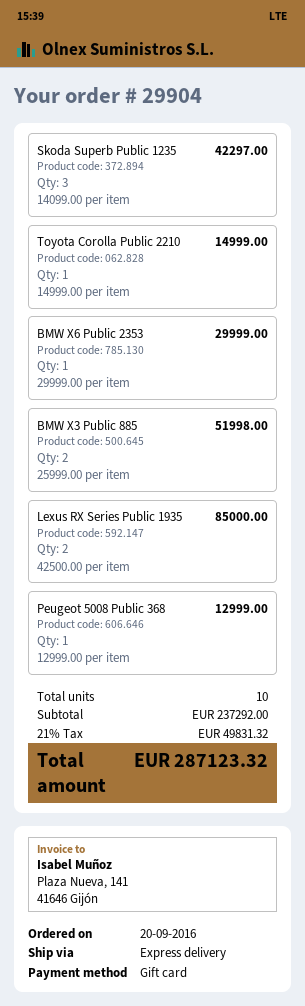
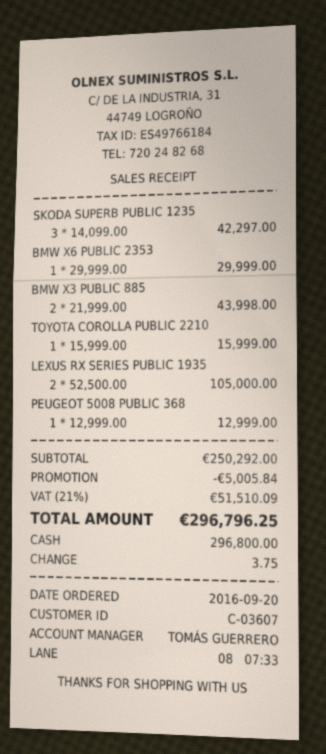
payment method: gift card -> cash
Toyota Corolla Public 2210: 1 x 14999.00 = 14999.00 -> 1 x 15999.00 = 15999.00
BMW X3 Public 885: 2 x 25999.00 = 51998.00 -> 2 x 21999.00 = 43998.00
Lexus RX Series Public 1935: 2 x 42500.00 = 85000.00 -> 2 x 52500.00 = 105000.00
subtotal: 237292.00 -> 250292.00
discount: none -> 5005.84
tax: 21% = 49831.32 -> 21% = 51510.09
total: 287123.32 -> 296796.25

